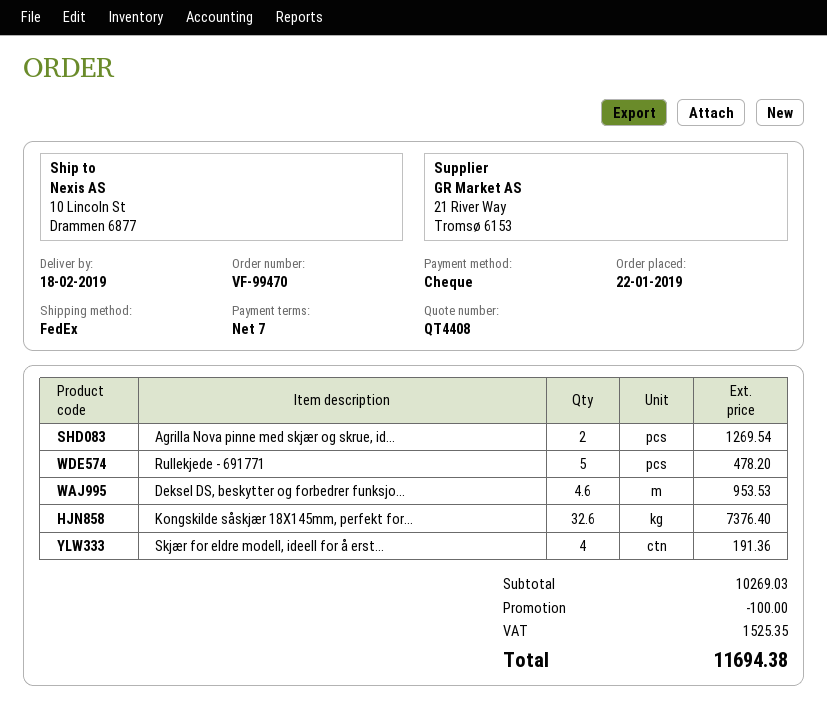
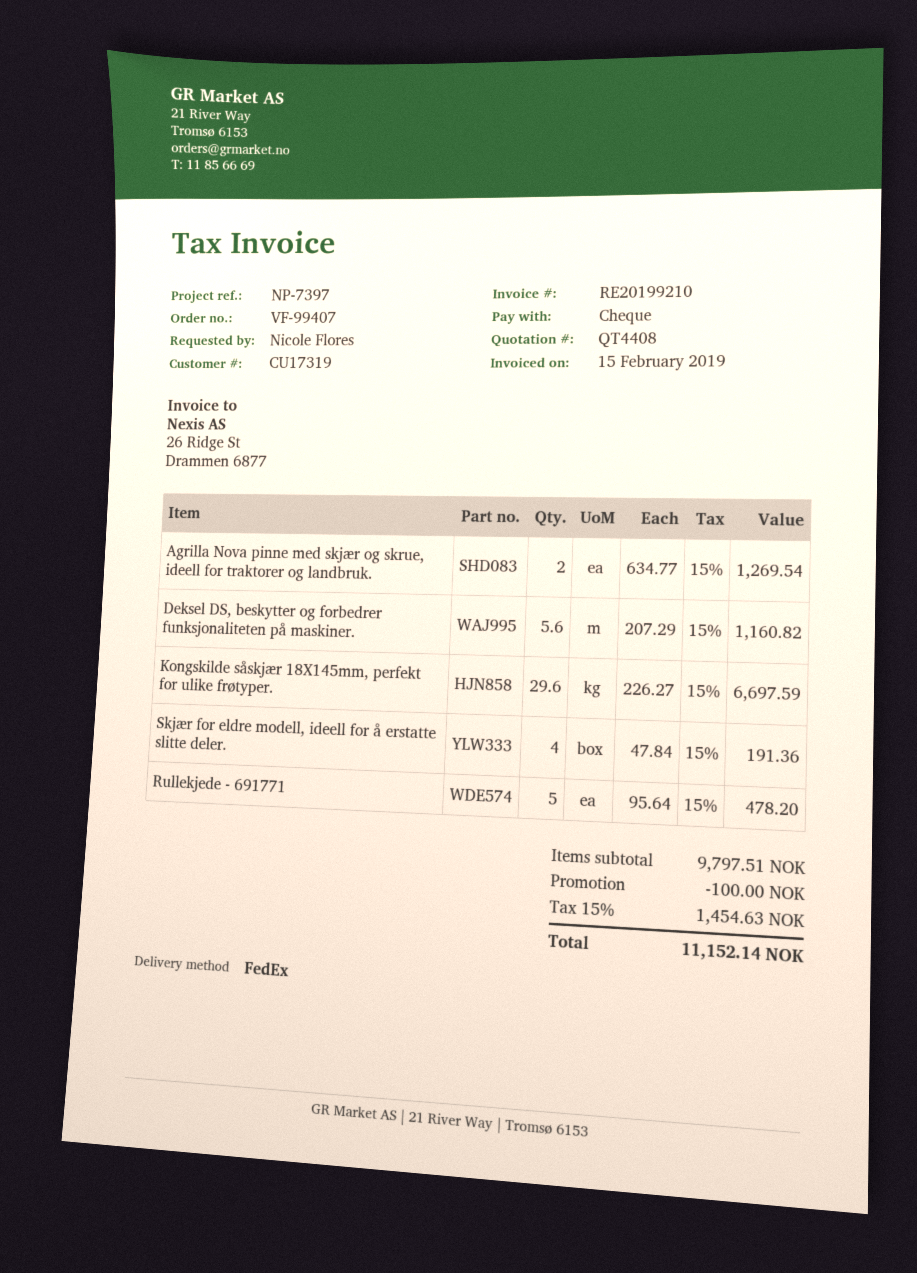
order number: VF-99470 -> VF-99407
Deksel DS, beskytter og forbedrer funksjo...: 4.6 for 953.53 -> 5.6 for 1160.82
Kongskilde såskjær 18X145mm, perfekt for...: 32.6 for 7376.40 -> 29.6 for 6697.59
subtotal: 10269.03 -> 9797.51
tax: 1525.35 -> 1454.63
total: 11694.38 -> 11152.14

